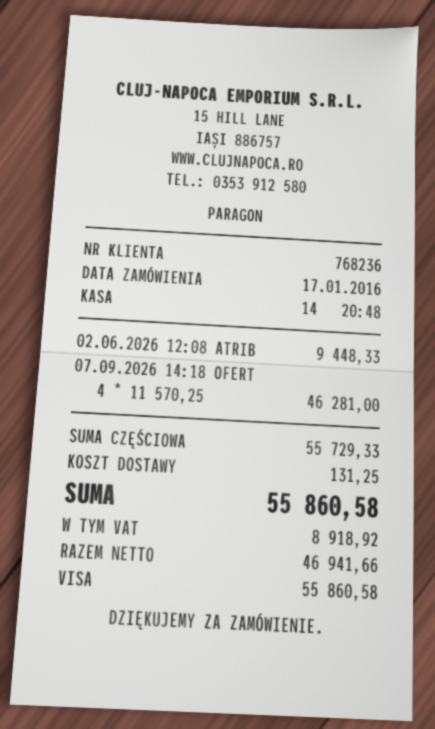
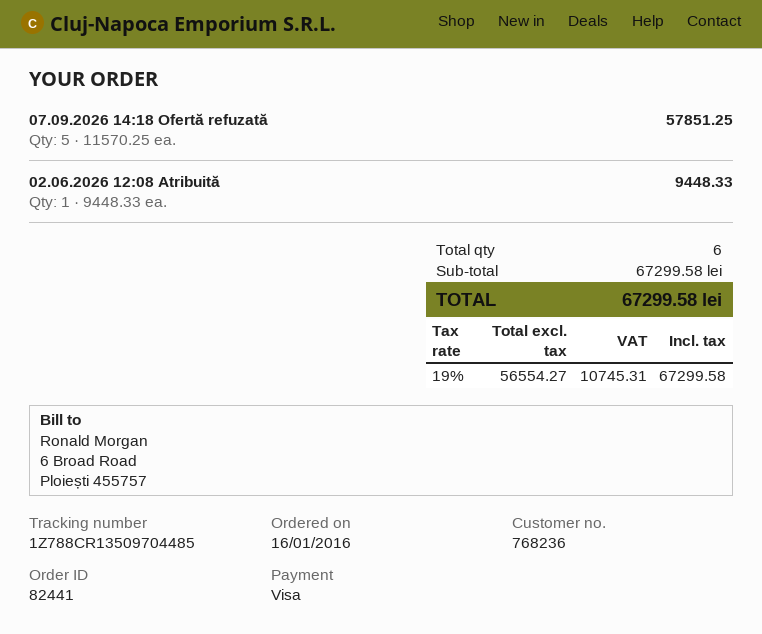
order date: 2016-01-17 -> 2016-01-16
07.09.2026 14:18 OFERT: 4 x 11570.25 = 46281.00 -> 5 x 11570.25 = 57851.25
subtotal: 55729.33 -> 67299.58
shipping: 131.25 -> none
net: 46941.66 -> 56554.27
tax: 8918.92 -> 10745.31
total: 55860.58 -> 67299.58

